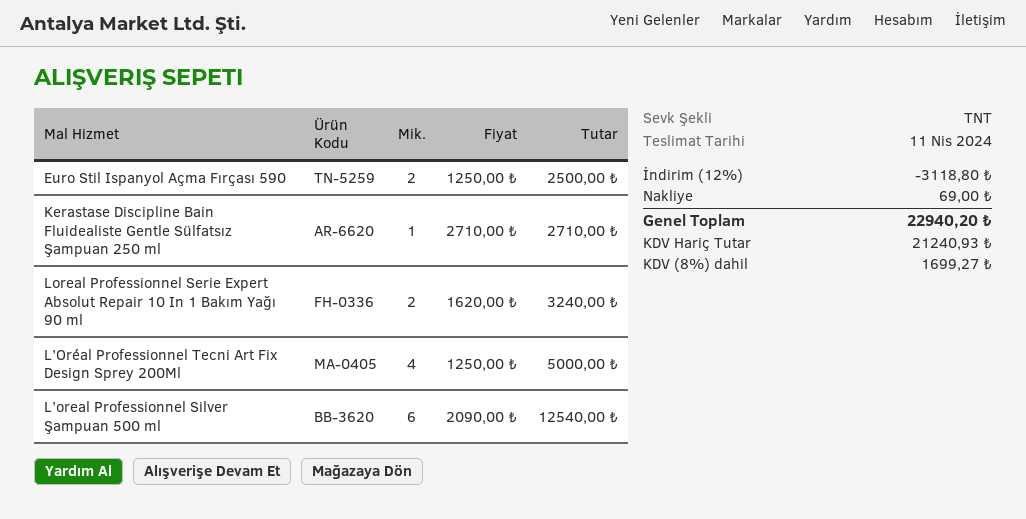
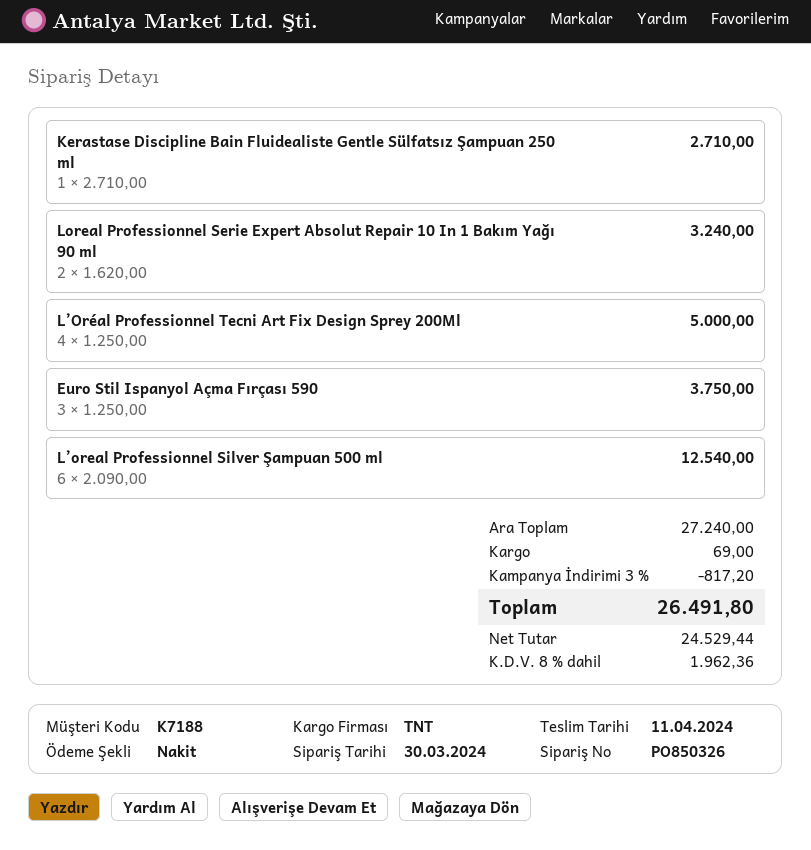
Euro Stil Ispanyol Açma Fırçası 590: 2 x 1250.00 = 2500.00 -> 3 x 1250.00 = 3750.00
discount: 12% = 3118.80 -> 3% = 817.20
net: 21240.93 -> 24529.44
tax: 8% = 1699.27 -> 8% = 1962.36
total: 22940.20 -> 26491.80

